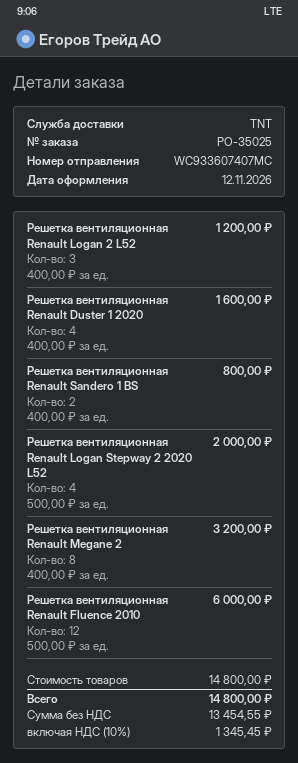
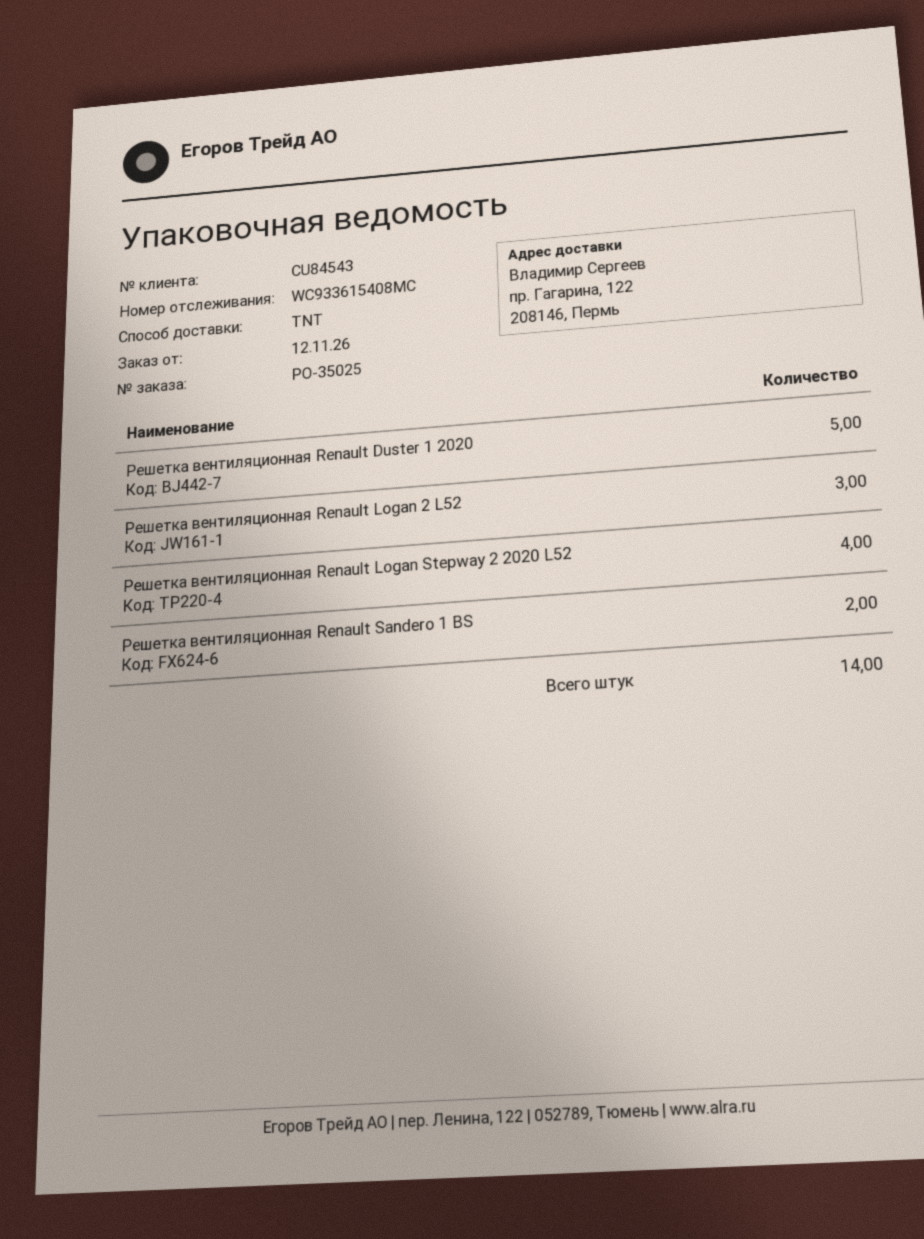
tracking number: WC933607407MC -> WC933615408MC
Решетка вентиляционная Renault Duster 1 2020: 4 -> 5
Решетка вентиляционная Renault Megane 2: 8 -> none
Решетка вентиляционная Renault Fluence 2010: 12 -> none

